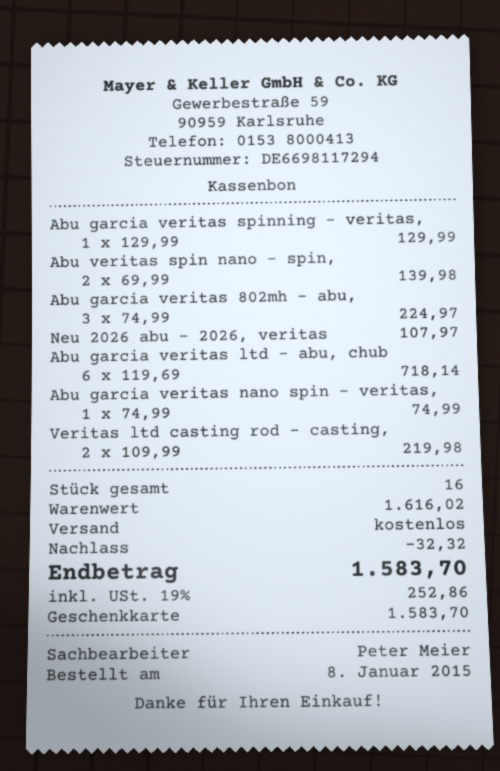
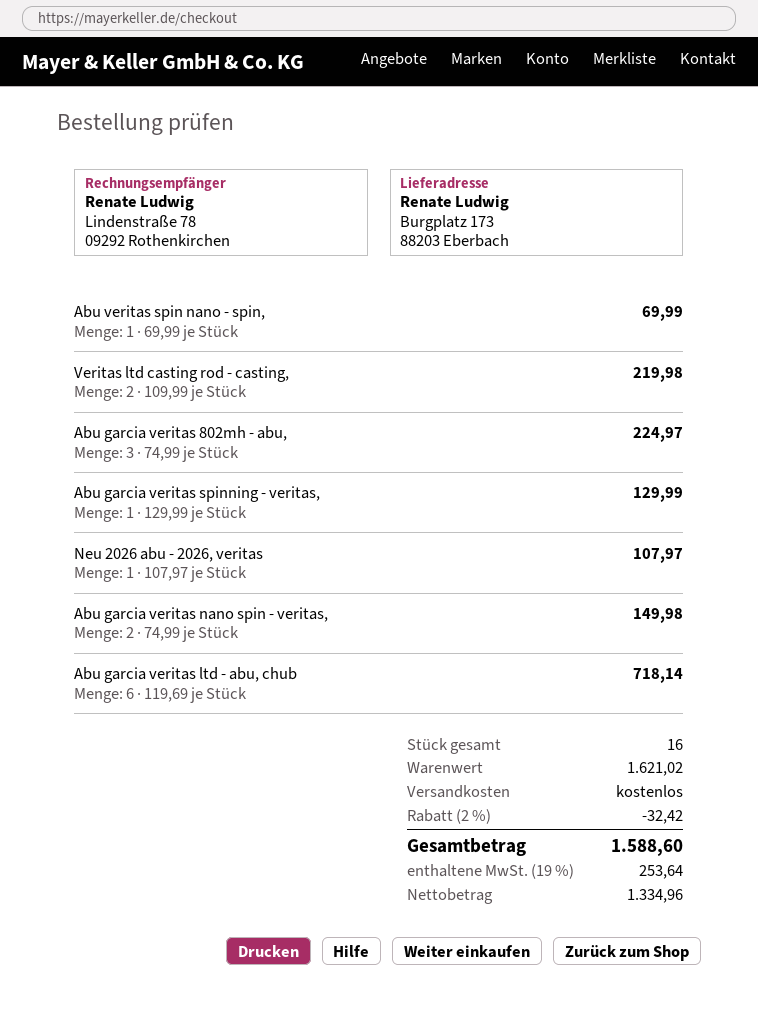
Abu veritas spin nano - spin,: 2 x 69.99 = 139.98 -> 1 x 69.99 = 69.99
Abu garcia veritas nano spin - veritas,: 1 x 74.99 = 74.99 -> 2 x 74.99 = 149.98
subtotal: 1616.02 -> 1621.02
discount: 32.32 -> 32.42
tax: 19% = 252.86 -> 19% = 253.64
total: 1583.70 -> 1588.60

